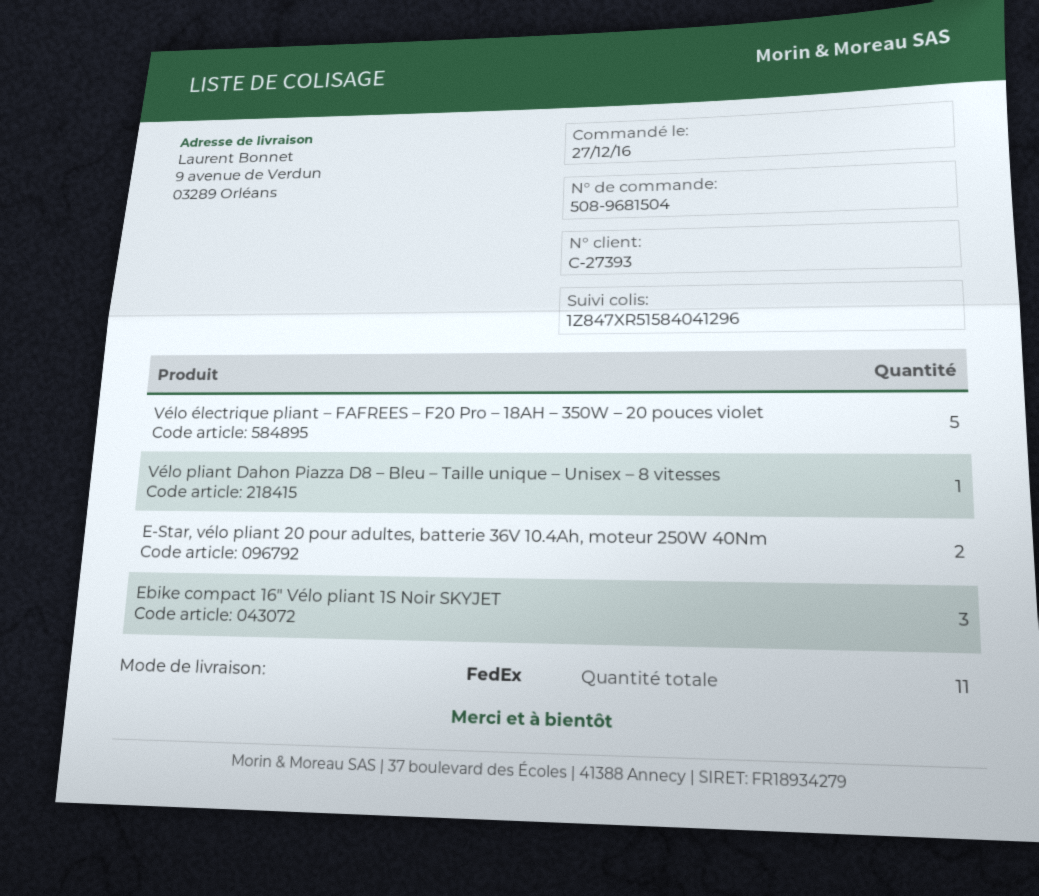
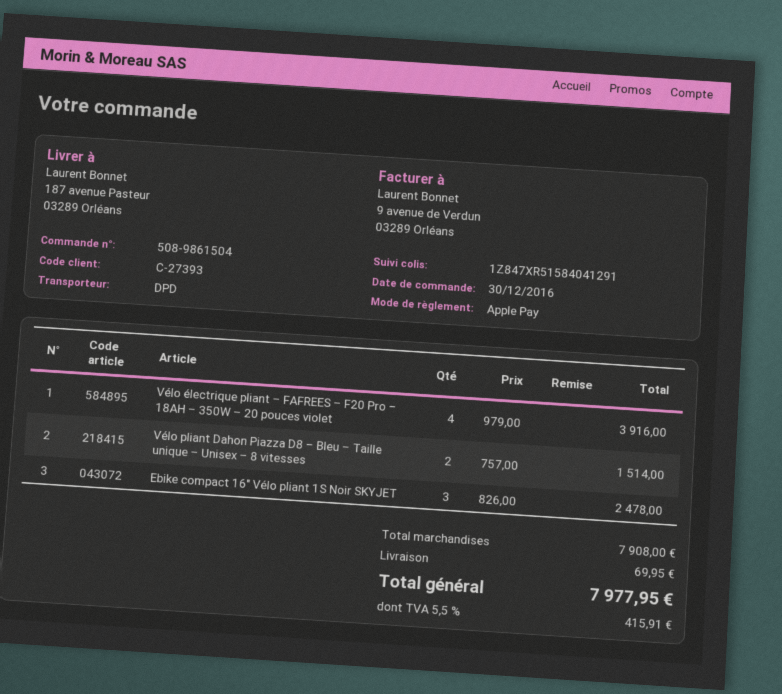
order number: 508-9681504 -> 508-9861504
order date: 2016-12-27 -> 2016-12-30
shipping method: FedEx -> DPD
tracking number: 1Z847XR51584041296 -> 1Z847XR51584041291
ship to: 9 avenue de Verdun, 03289 Orléans -> 187 avenue Pasteur, 03289 Orléans
Vélo électrique pliant – FAFREES – F20 Pro – 18AH – 350W – 20 pouces violet: 5 -> 4
Vélo pliant Dahon Piazza D8 – Bleu – Taille unique – Unisex – 8 vitesses: 1 -> 2
E-Star, vélo pliant 20 pour adultes, batterie 36V 10.4Ah, moteur 250W 40Nm: 2 -> none

